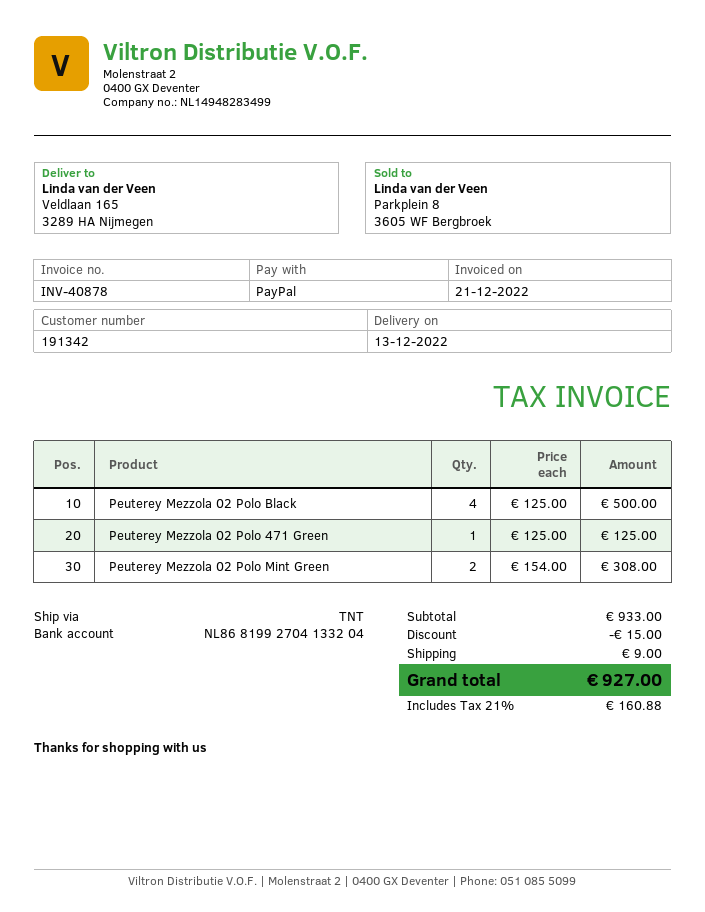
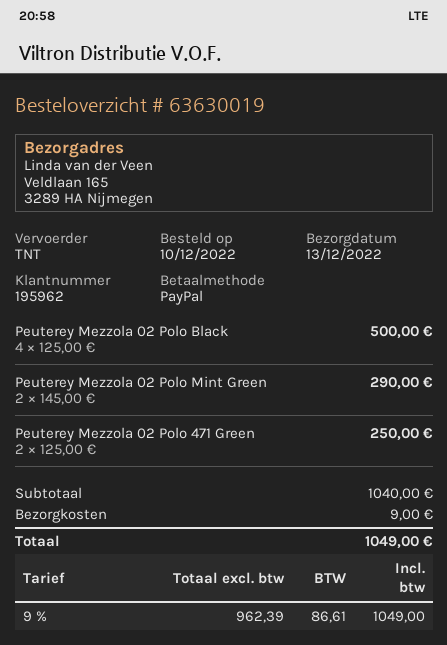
customer number: 191342 -> 195962
Peuterey Mezzola 02 Polo 471 Green: 1 x 125.00 = 125.00 -> 2 x 125.00 = 250.00
Peuterey Mezzola 02 Polo Mint Green: 2 x 154.00 = 308.00 -> 2 x 145.00 = 290.00
subtotal: 933.00 -> 1040.00
discount: 15.00 -> none
tax: 21% = 160.88 -> 9% = 86.61
total: 927.00 -> 1049.00

